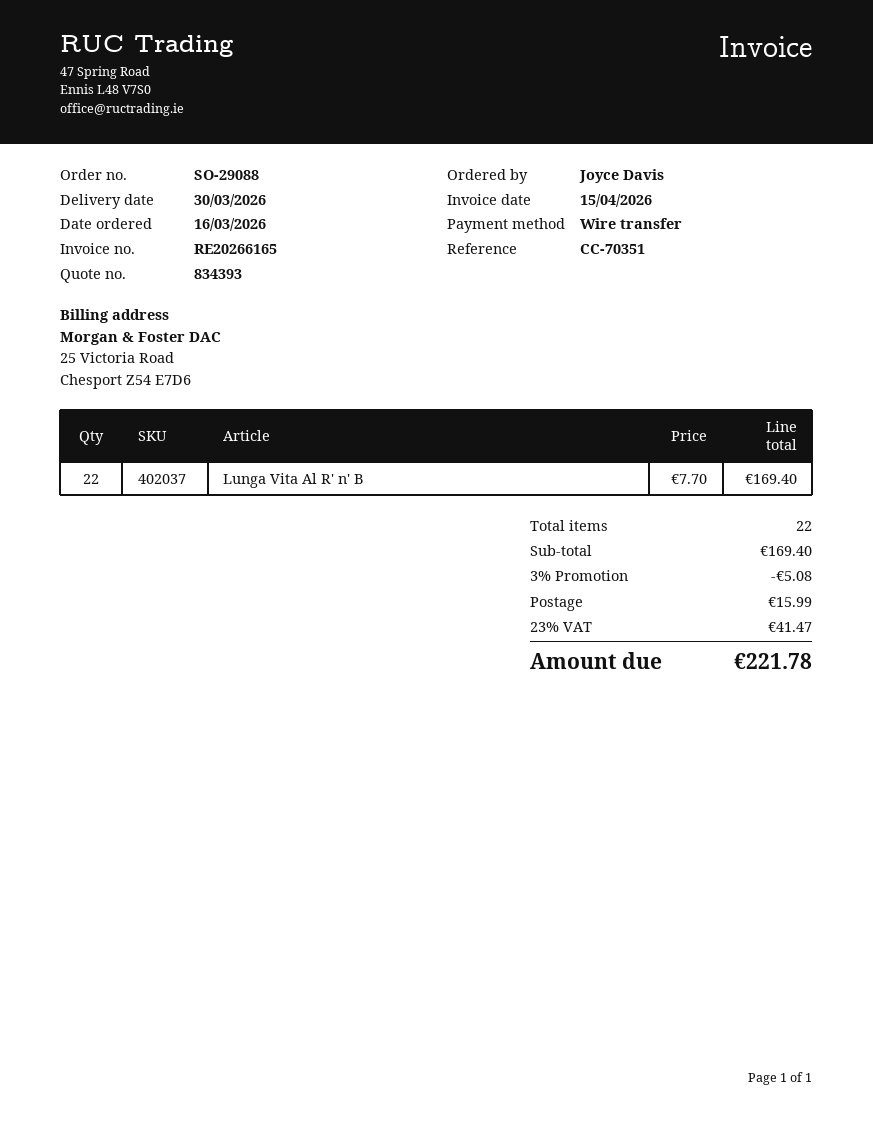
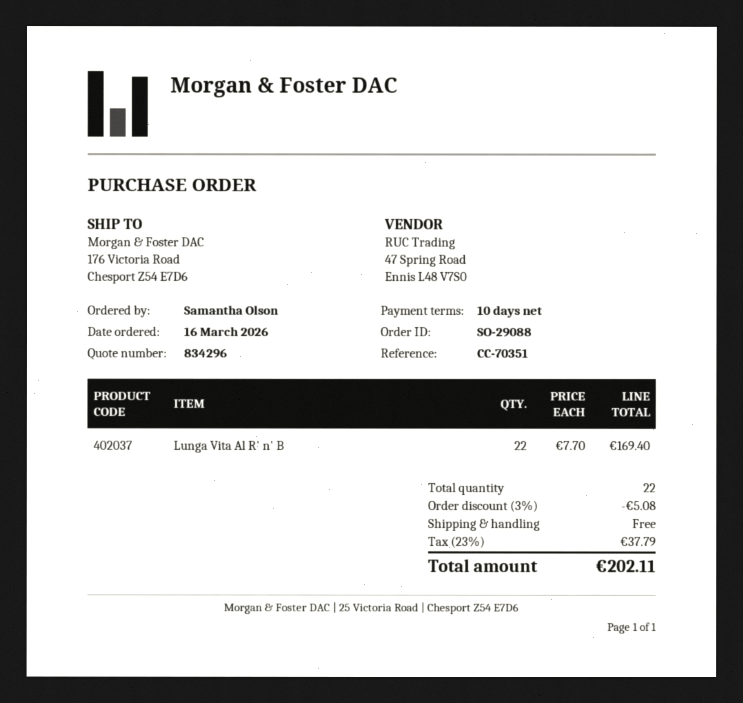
quote number: 834393 -> 834296
ordered by: Joyce Davis -> Samantha Olson
shipping: 15.99 -> 0.00
tax: 23% = 41.47 -> 23% = 37.79
total: 221.78 -> 202.11

